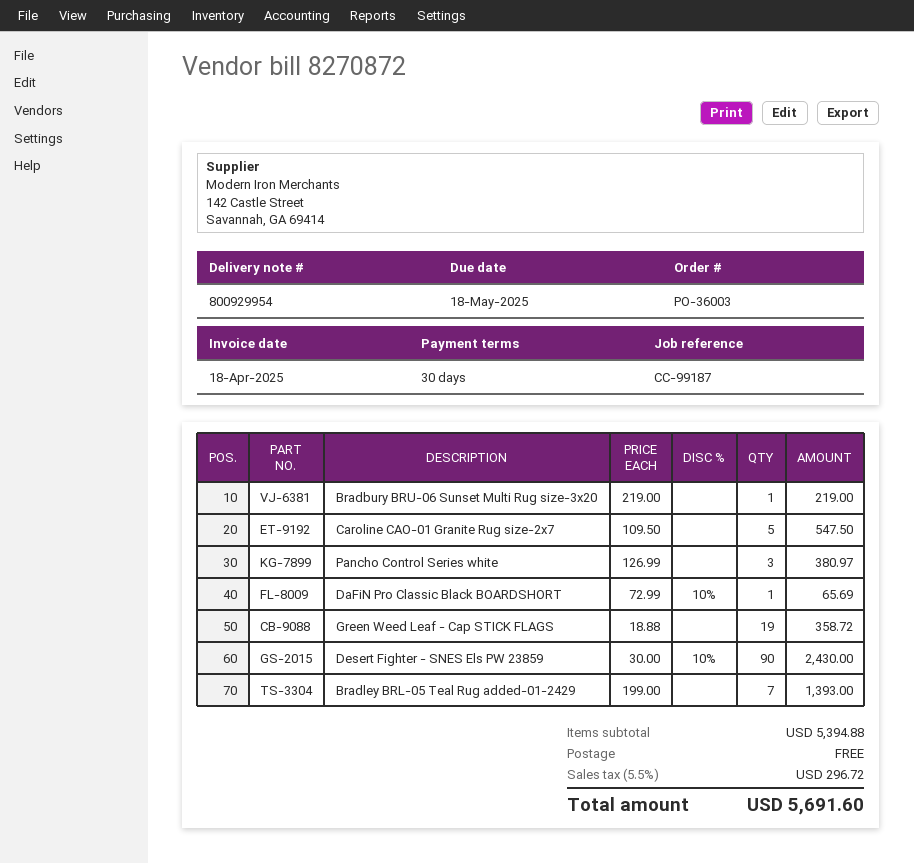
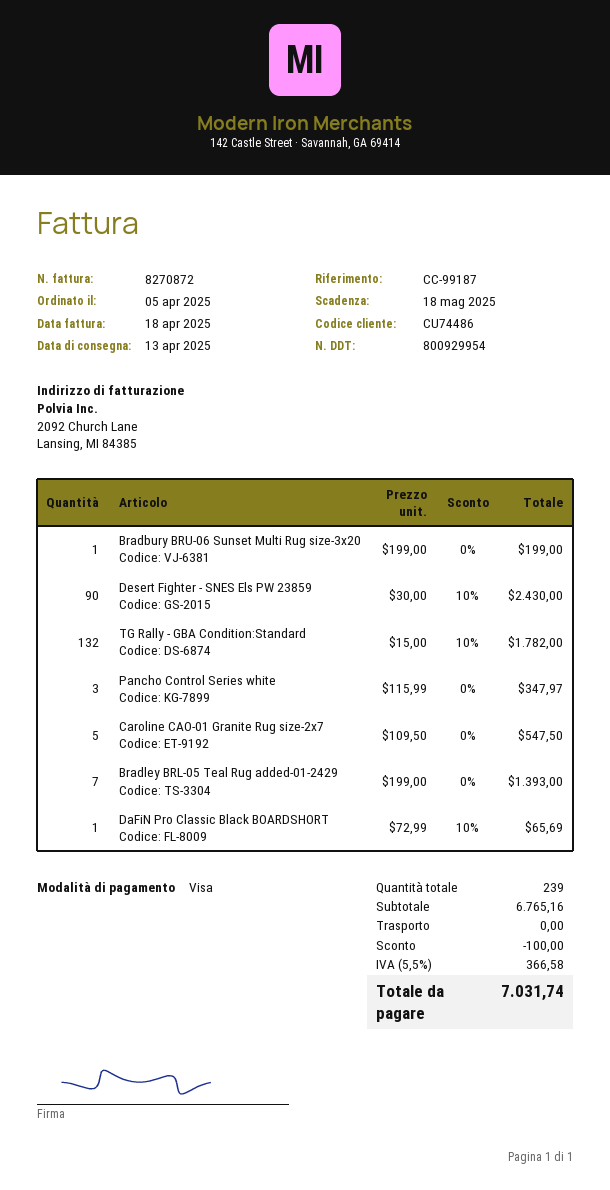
Bradbury BRU-06 Sunset Multi Rug size-3x20: 1 x 219.00 = 219.00 -> 1 x 199.00 = 199.00
Pancho Control Series white: 3 x 126.99 = 380.97 -> 3 x 115.99 = 347.97
Green Weed Leaf - Cap STICK FLAGS: 19 x 18.88 = 358.72 -> none
TG Rally - GBA Condition:Standard: none -> 132 x 15.00 - 10% = 1782.00
subtotal: 5394.88 -> 6765.16
discount: none -> 100.00
tax: 5.5% = 296.72 -> 5.5% = 366.58
total: 5691.60 -> 7031.74

